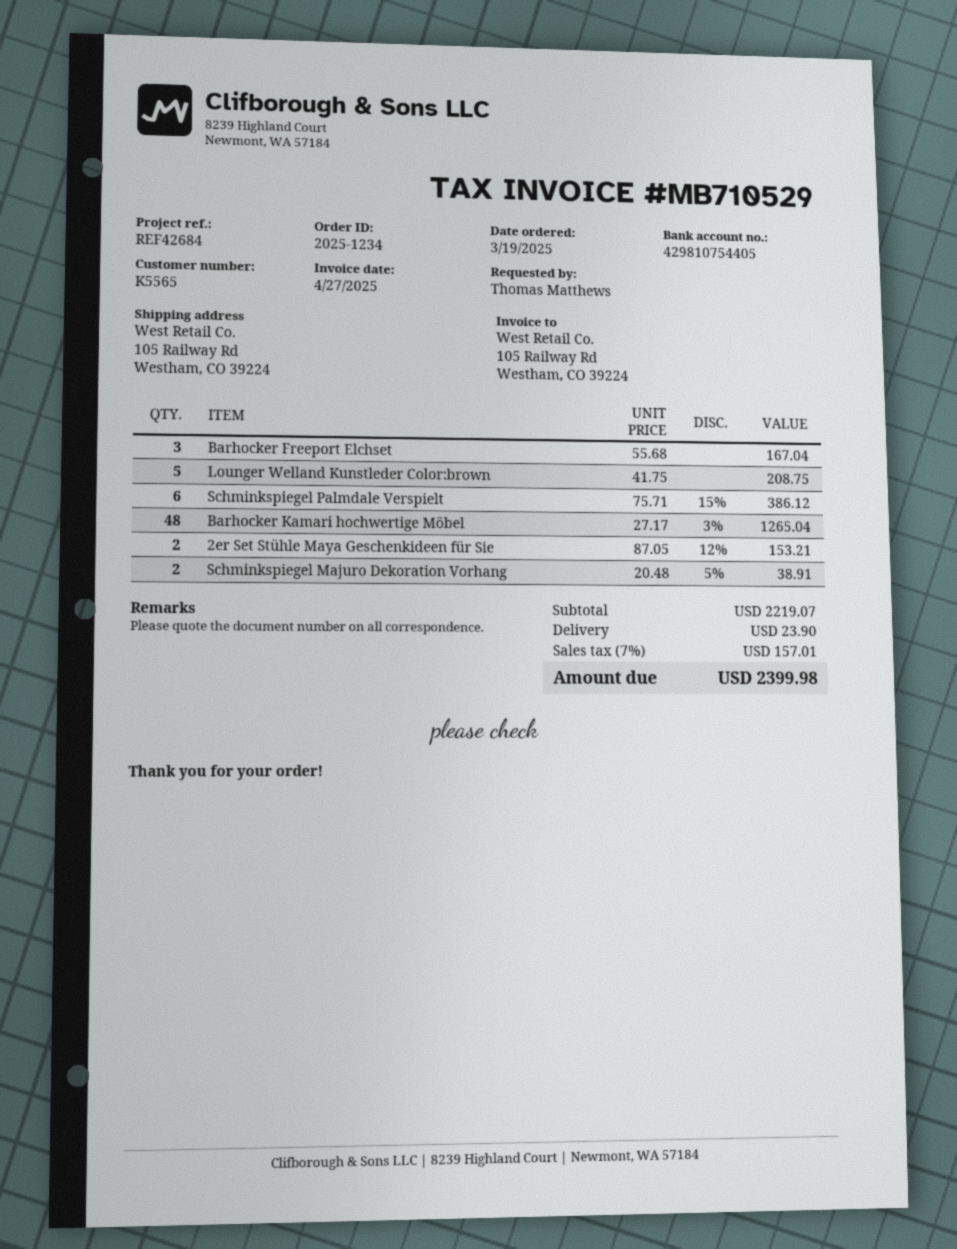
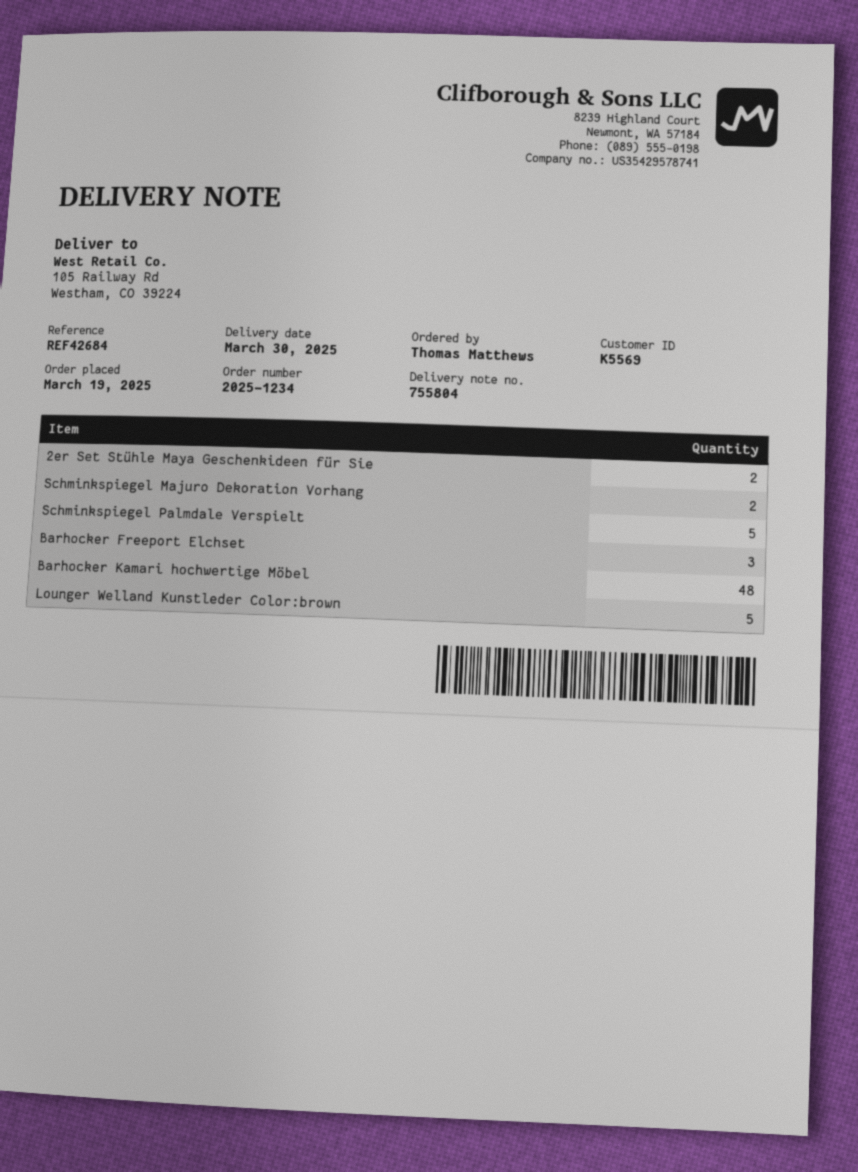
customer number: K5565 -> K5569
Schminkspiegel Palmdale Verspielt: 6 -> 5

